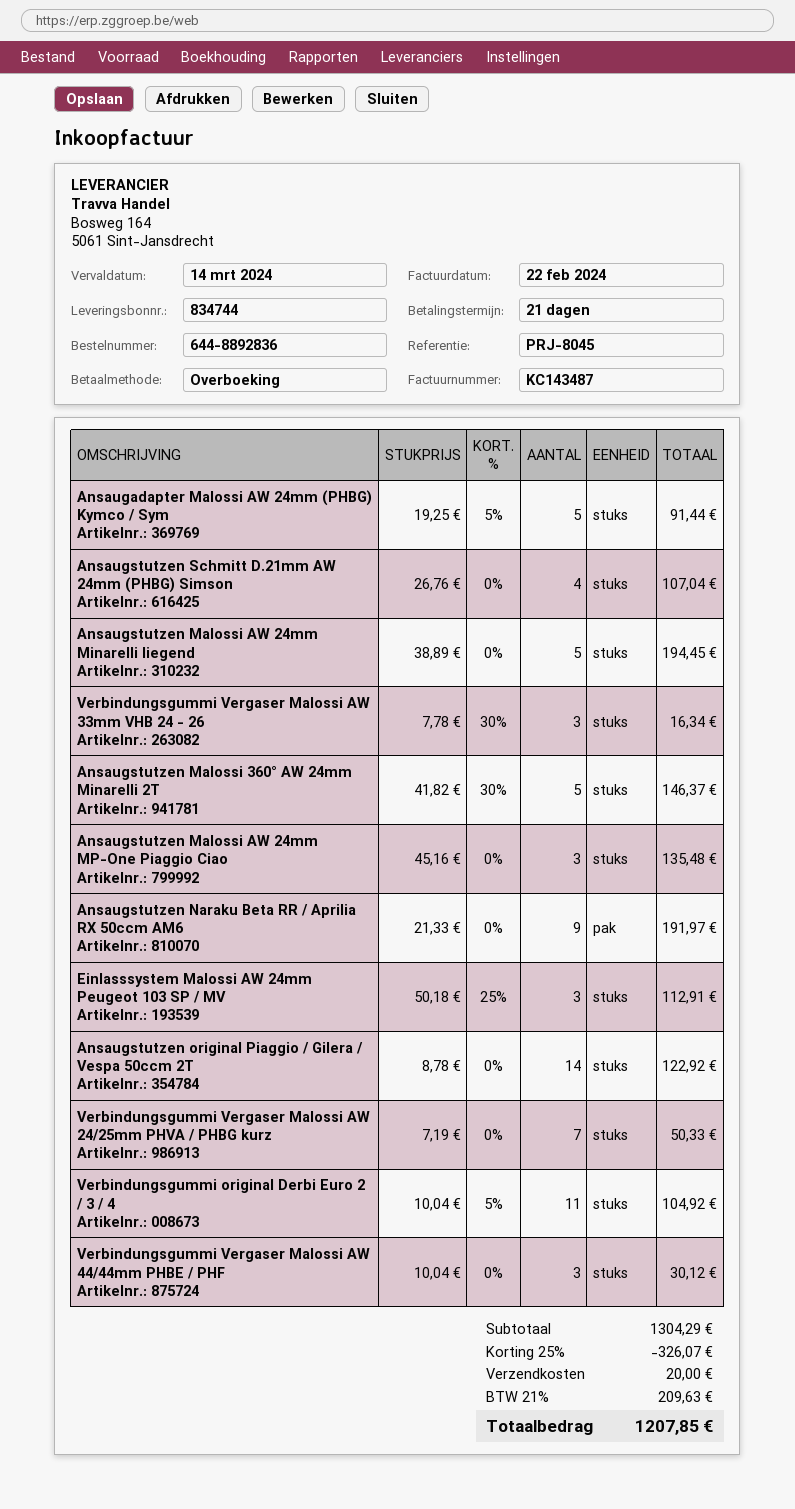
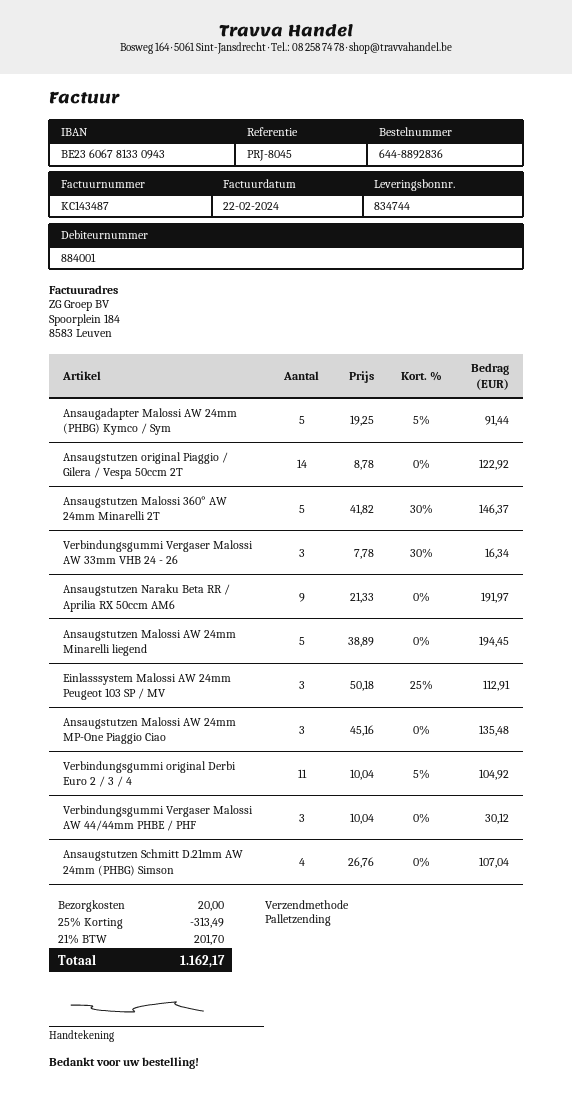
Verbindungsgummi Vergaser Malossi AW 24/25mm PHVA / PHBG kurz: 7 x 7.19 = 50.33 -> none
discount: 25% = 326.07 -> 25% = 313.49
tax: 21% = 209.63 -> 21% = 201.70
total: 1207.85 -> 1162.17

